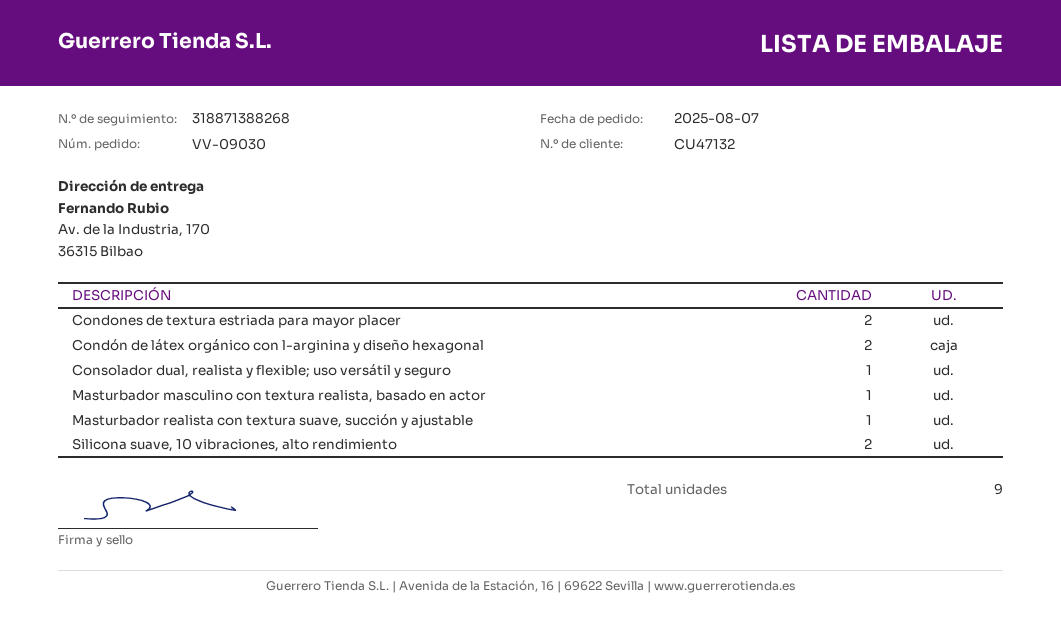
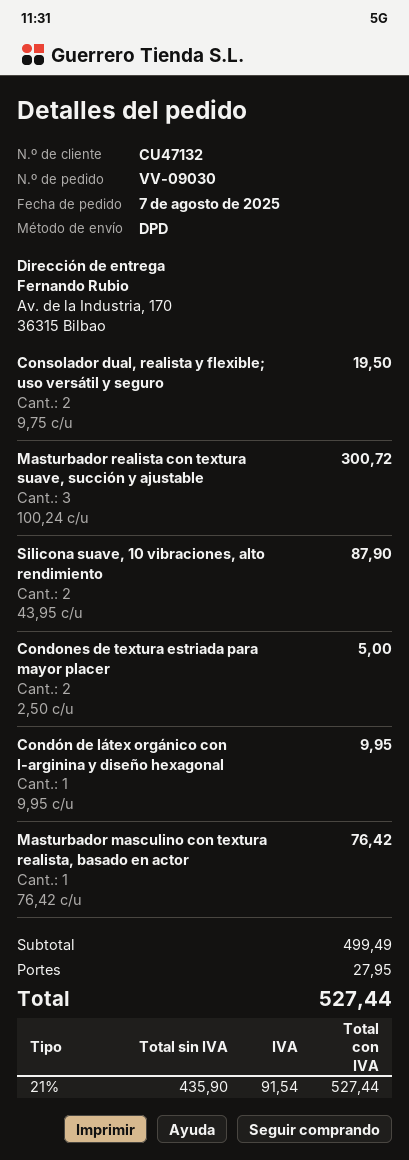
Condón de látex orgánico con l-arginina y diseño hexagonal: 2 -> 1
Consolador dual, realista y flexible; uso versátil y seguro: 1 -> 2
Masturbador realista con textura suave, succión y ajustable: 1 -> 3

